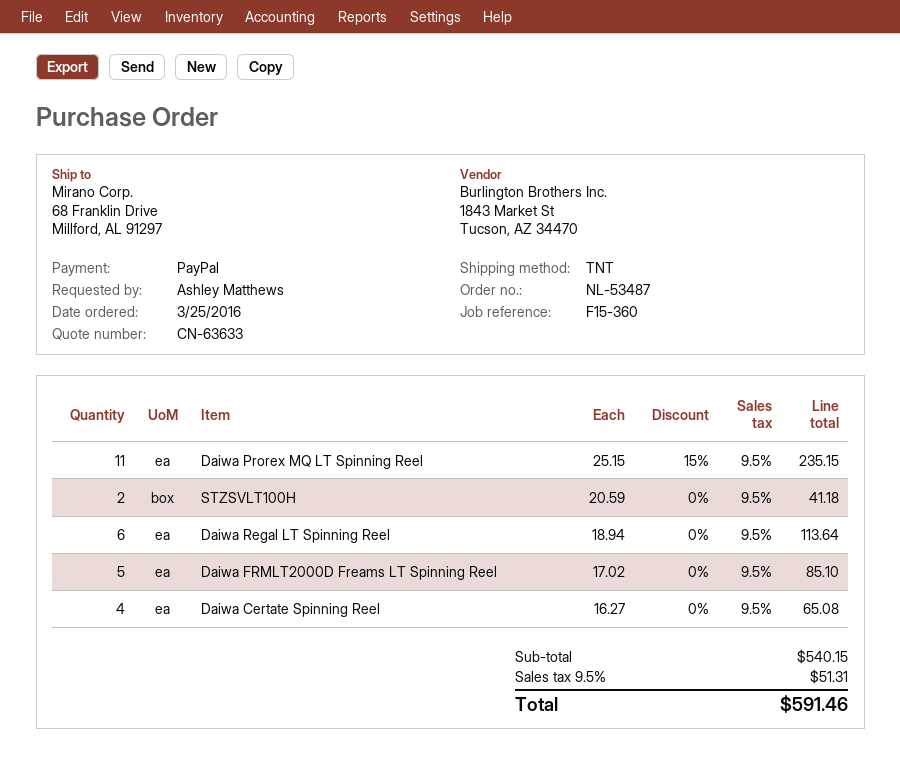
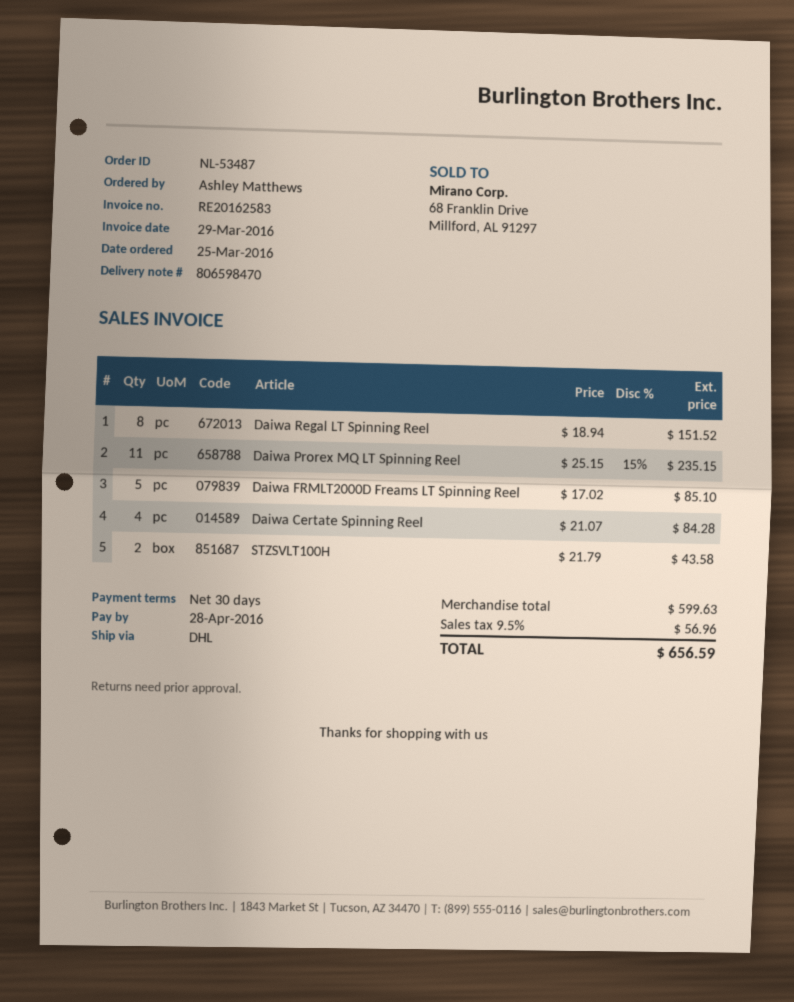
shipping method: TNT -> DHL
STZSVLT100H: 2 x 20.59 = 41.18 -> 2 x 21.79 = 43.58
Daiwa Regal LT Spinning Reel: 6 x 18.94 = 113.64 -> 8 x 18.94 = 151.52
Daiwa Certate Spinning Reel: 4 x 16.27 = 65.08 -> 4 x 21.07 = 84.28
subtotal: 540.15 -> 599.63
tax: 9.5% = 51.31 -> 9.5% = 56.96
total: 591.46 -> 656.59

